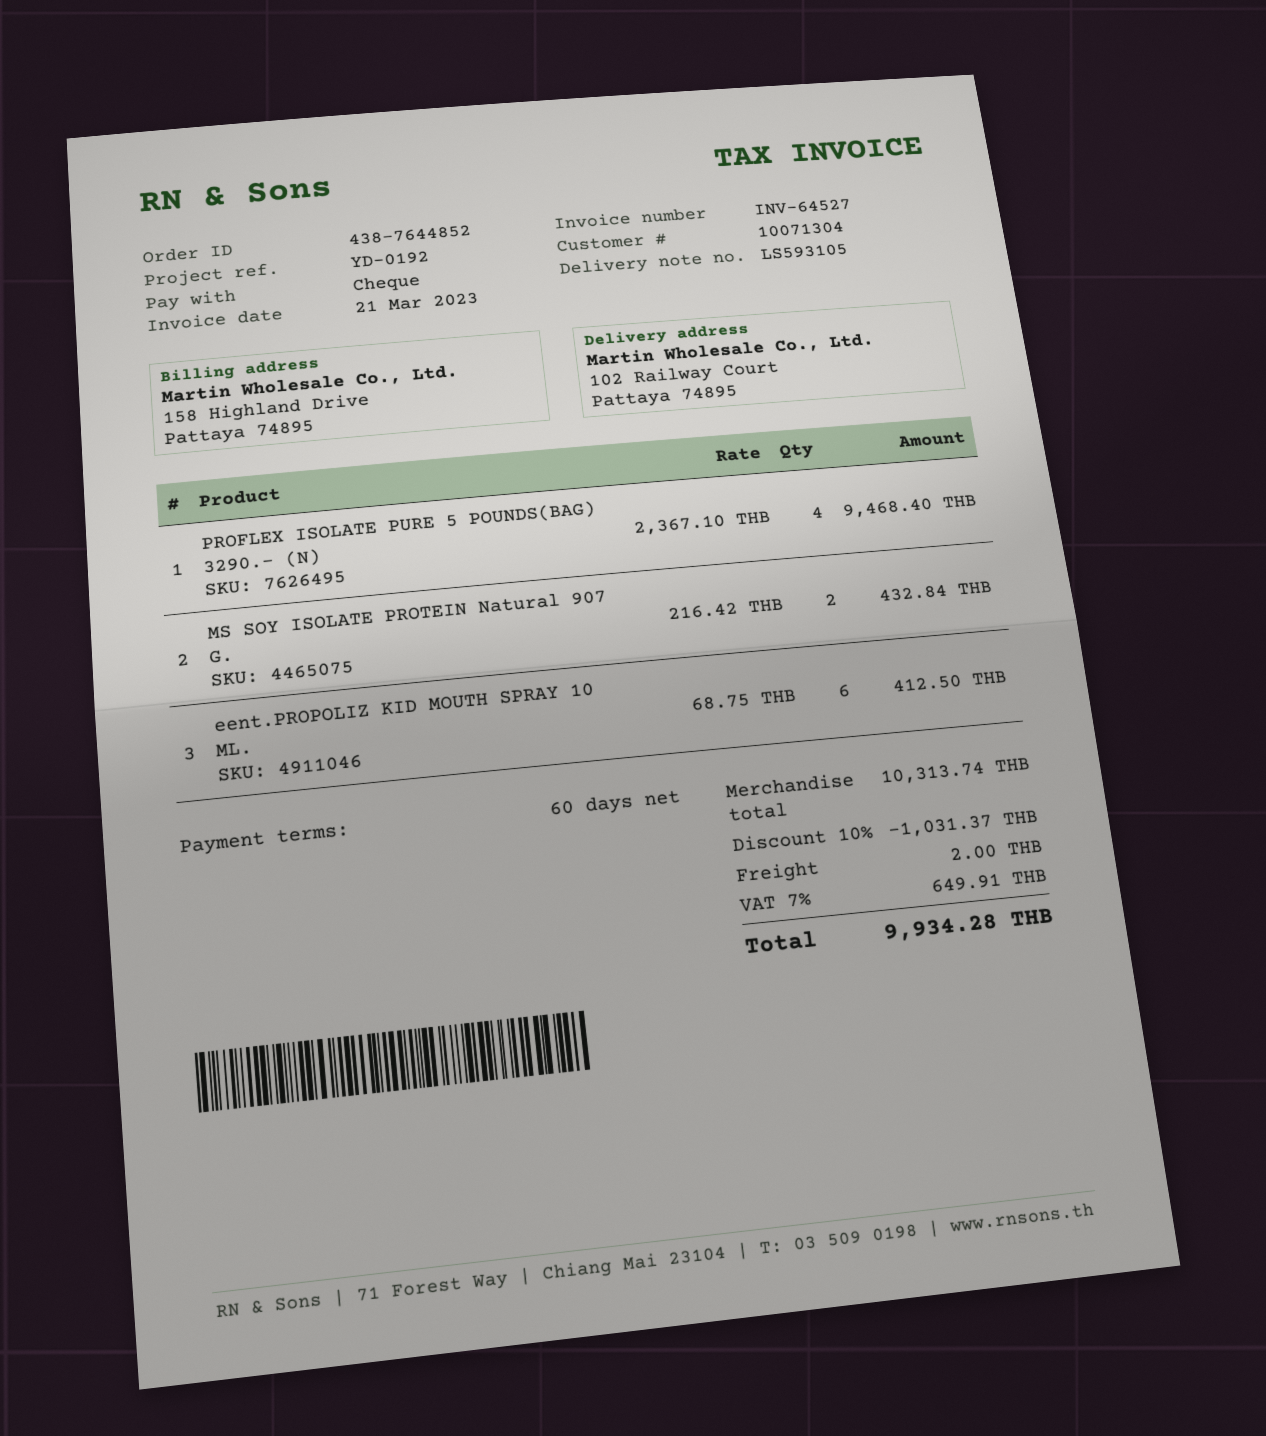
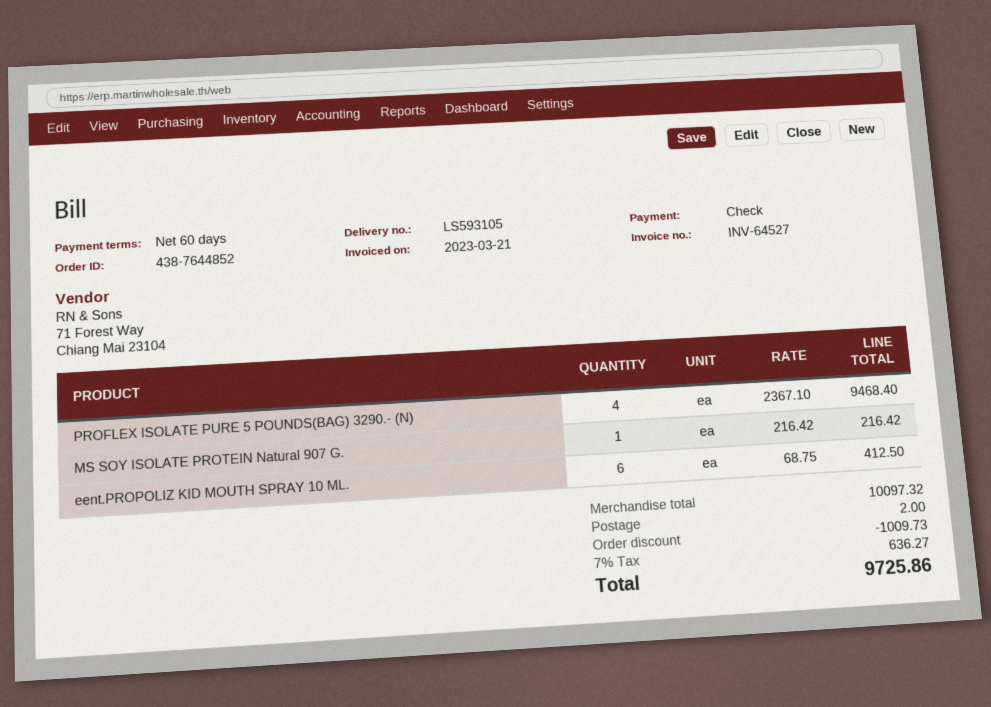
MS SOY ISOLATE PROTEIN Natural 907 G.: 2 x 216.42 = 432.84 -> 1 x 216.42 = 216.42
subtotal: 10313.74 -> 10097.32
discount: 1031.37 -> 1009.73
tax: 7% = 649.91 -> 7% = 636.27
total: 9934.28 -> 9725.86

